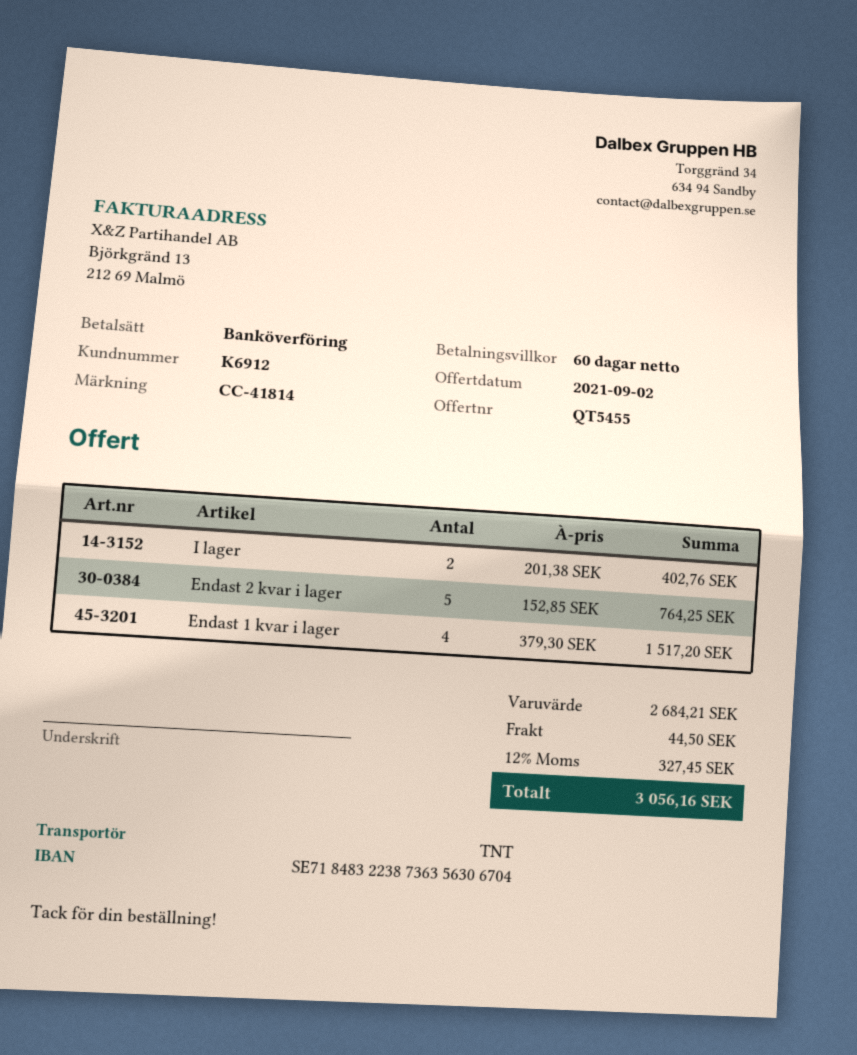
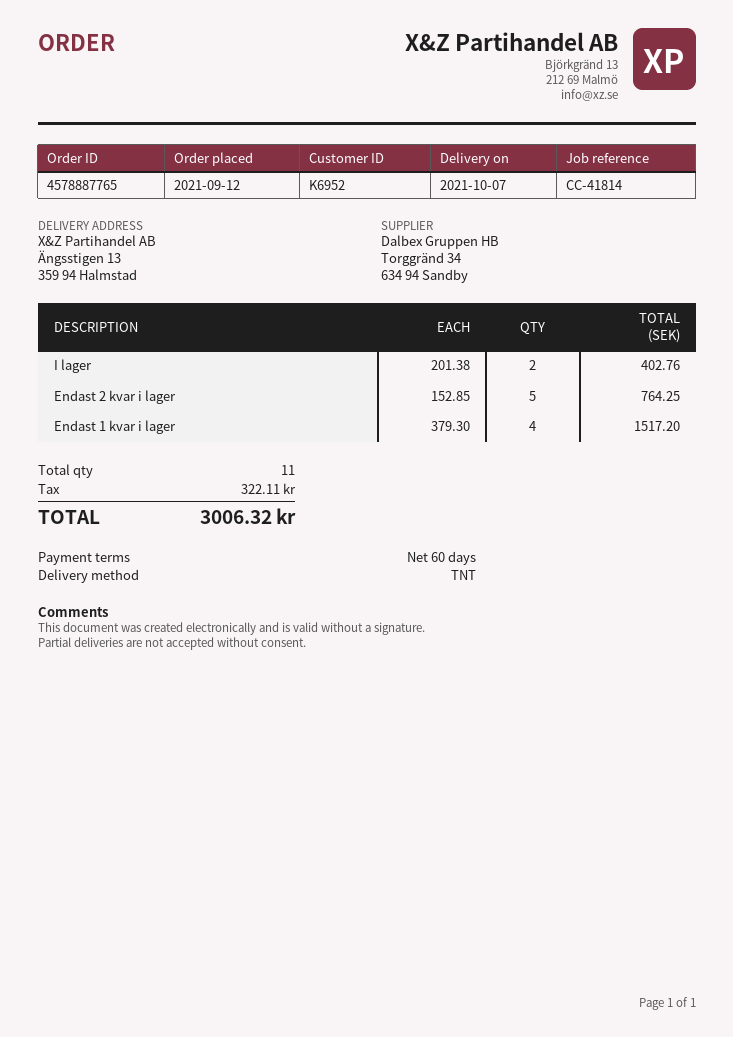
customer number: K6912 -> K6952
shipping: 44.50 -> none
tax: 327.45 -> 322.11
total: 3056.16 -> 3006.32

